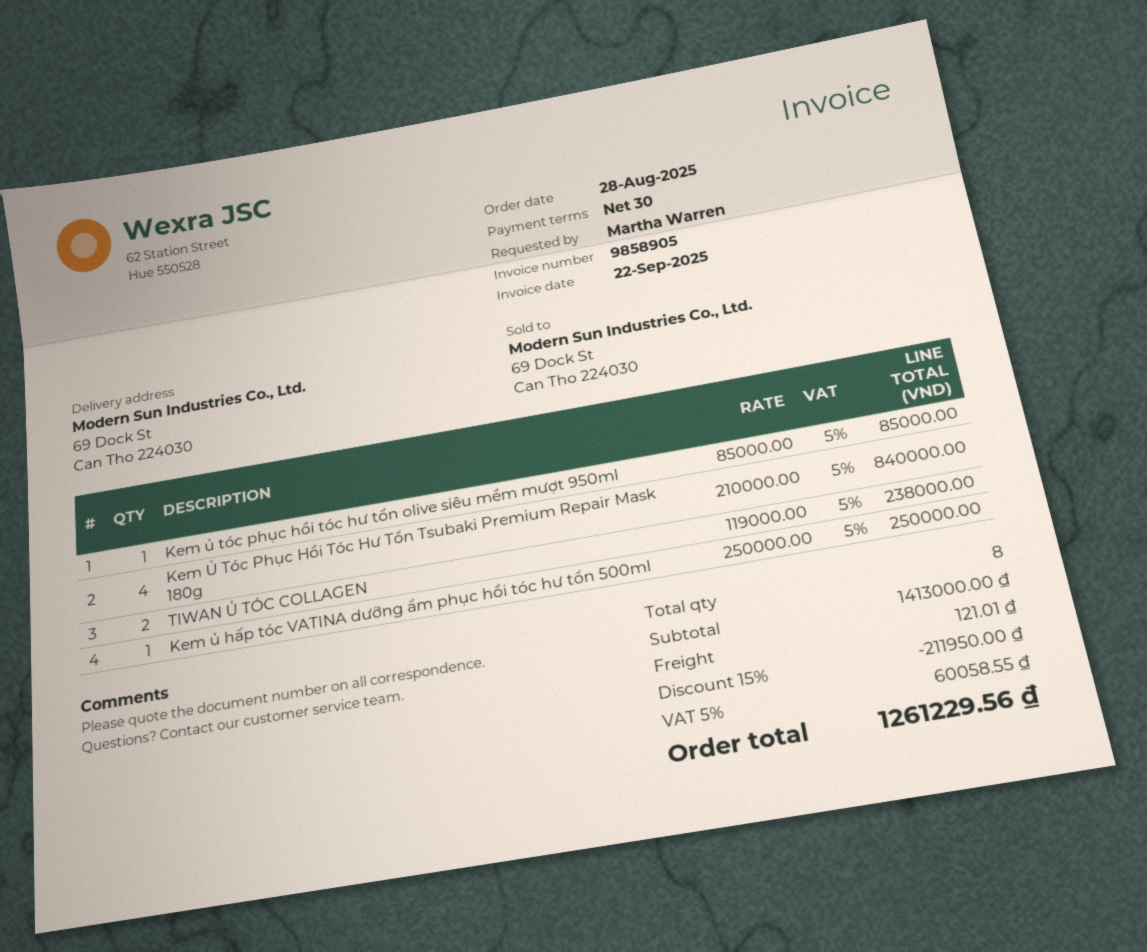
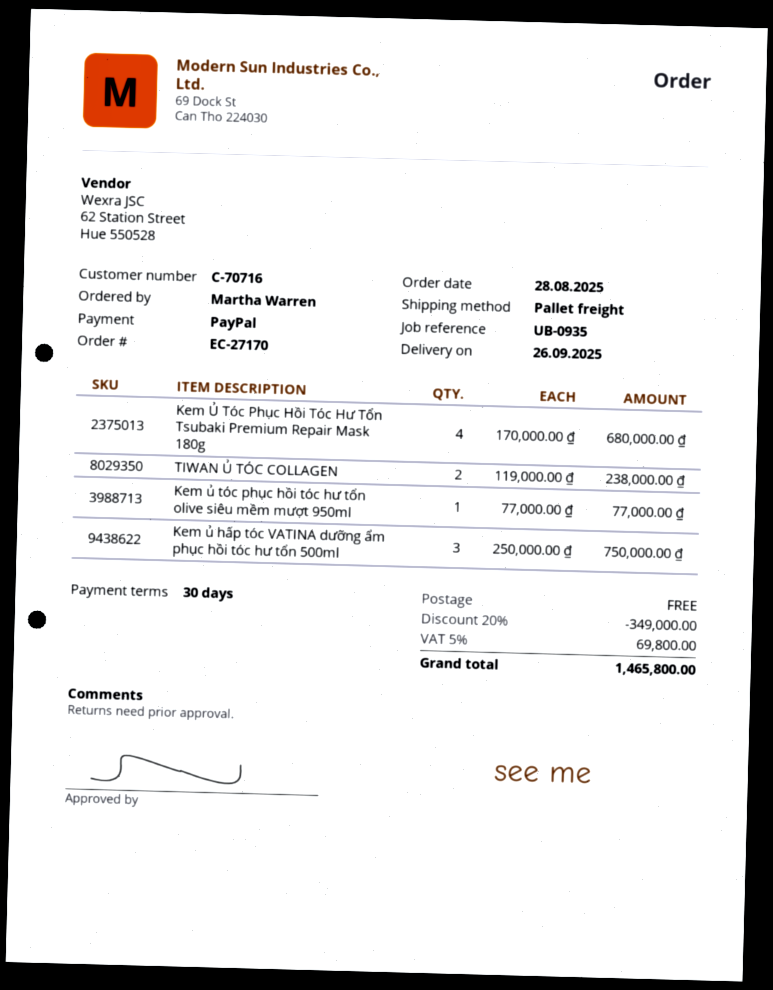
Kem ủ tóc phục hồi tóc hư tổn olive siêu mềm mượt 950ml: 1 x 85000.00 = 85000.00 -> 1 x 77000.00 = 77000.00
Kem Ủ Tóc Phục Hồi Tóc Hư Tổn Tsubaki Premium Repair Mask 180g: 4 x 210000.00 = 840000.00 -> 4 x 170000.00 = 680000.00
Kem ủ hấp tóc VATINA dưỡng ẩm phục hồi tóc hư tổn 500ml: 1 x 250000.00 = 250000.00 -> 3 x 250000.00 = 750000.00
discount: 15% = 211950.00 -> 20% = 349000.00
shipping: 121.01 -> 0.00
tax: 5% = 60058.55 -> 5% = 69800.00
total: 1261229.56 -> 1465800.00

